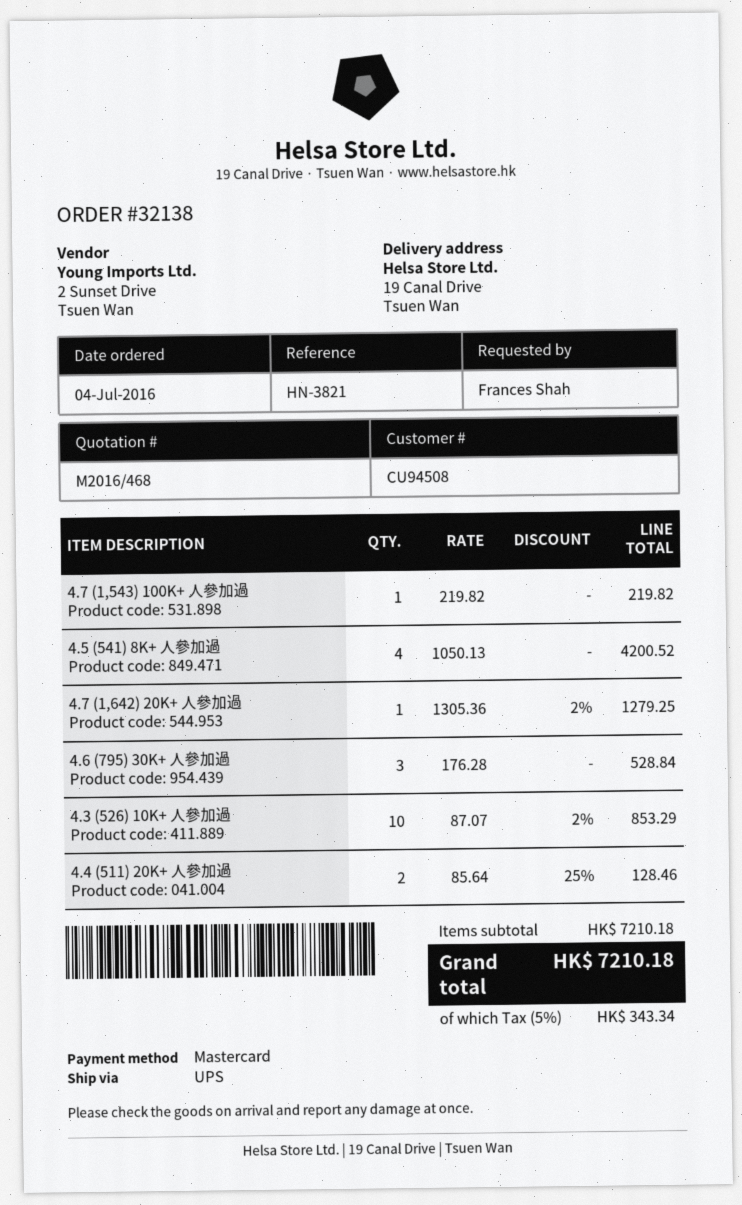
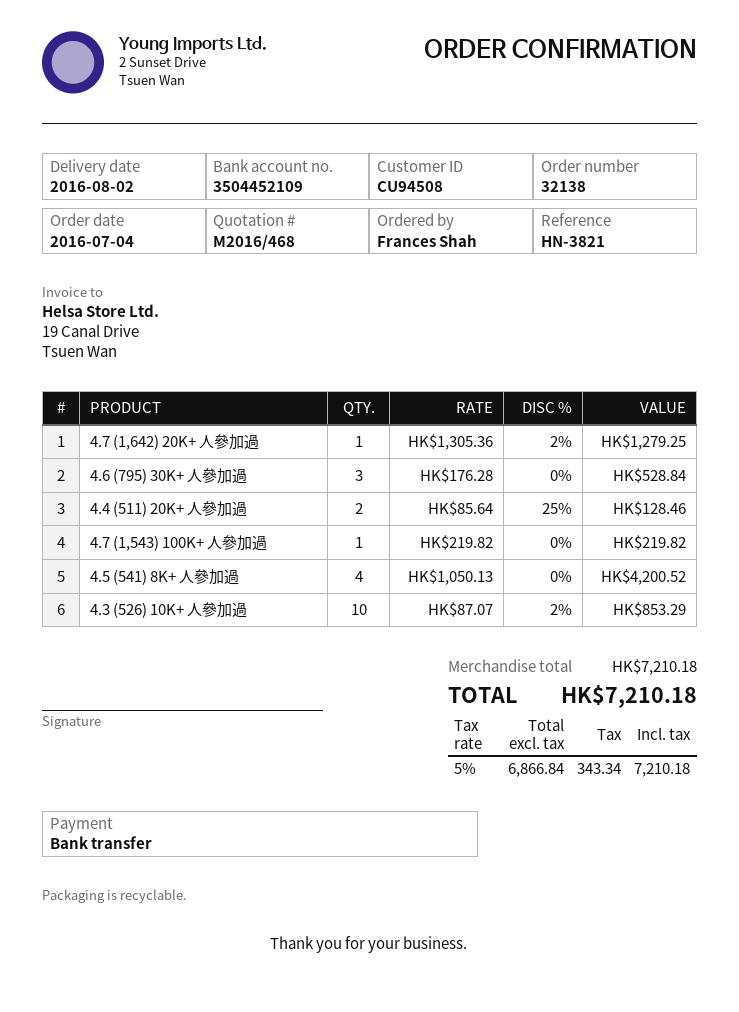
payment method: Mastercard -> bank transfer

